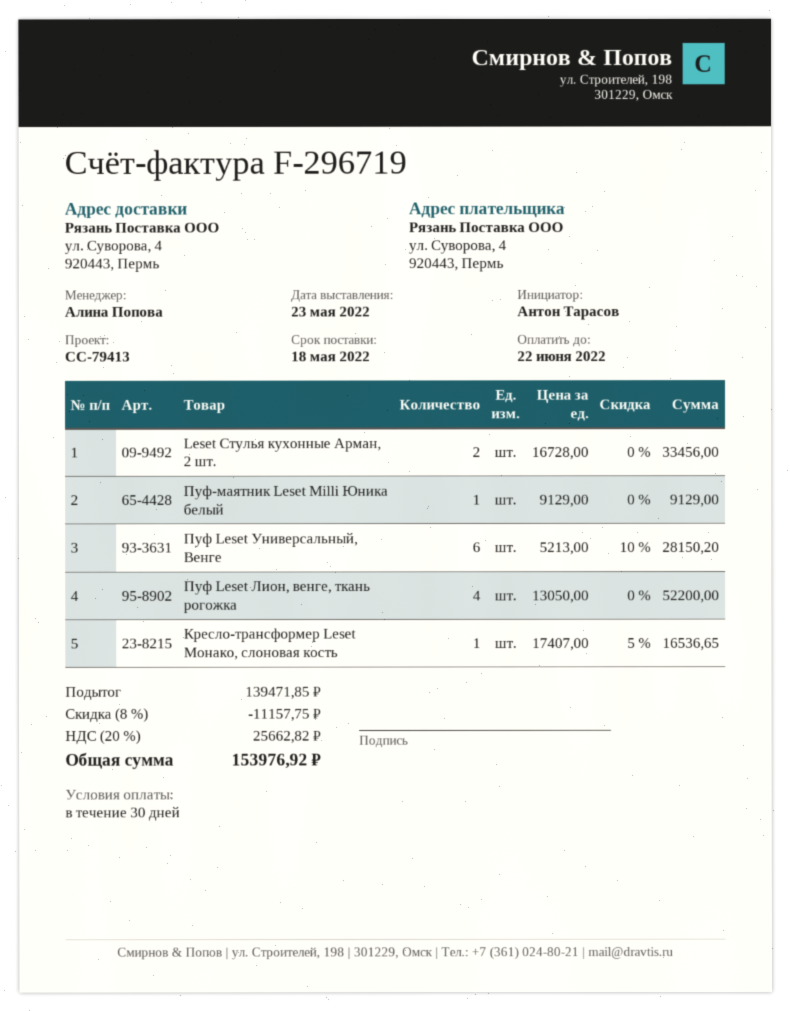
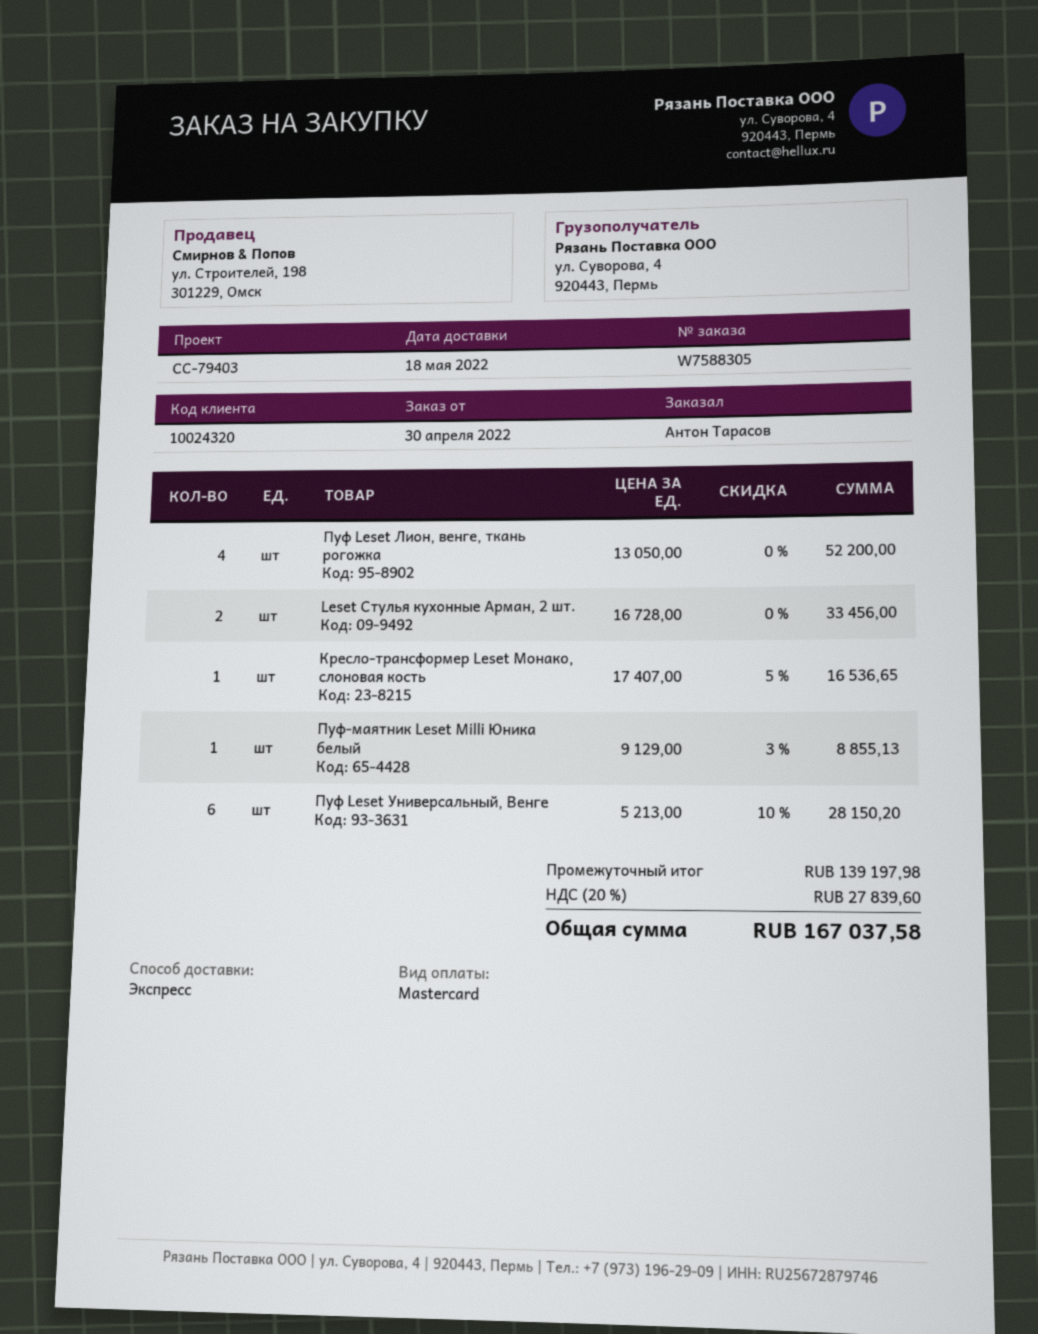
reference: CC-79413 -> CC-79403
Пуф-маятник Leset Milli Юника белый: 1 x 9129.00 = 9129.00 -> 1 x 9129.00 - 3% = 8855.13
subtotal: 139471.85 -> 139197.98
discount: 8% = 11157.75 -> none
tax: 20% = 25662.82 -> 20% = 27839.60
total: 153976.92 -> 167037.58

